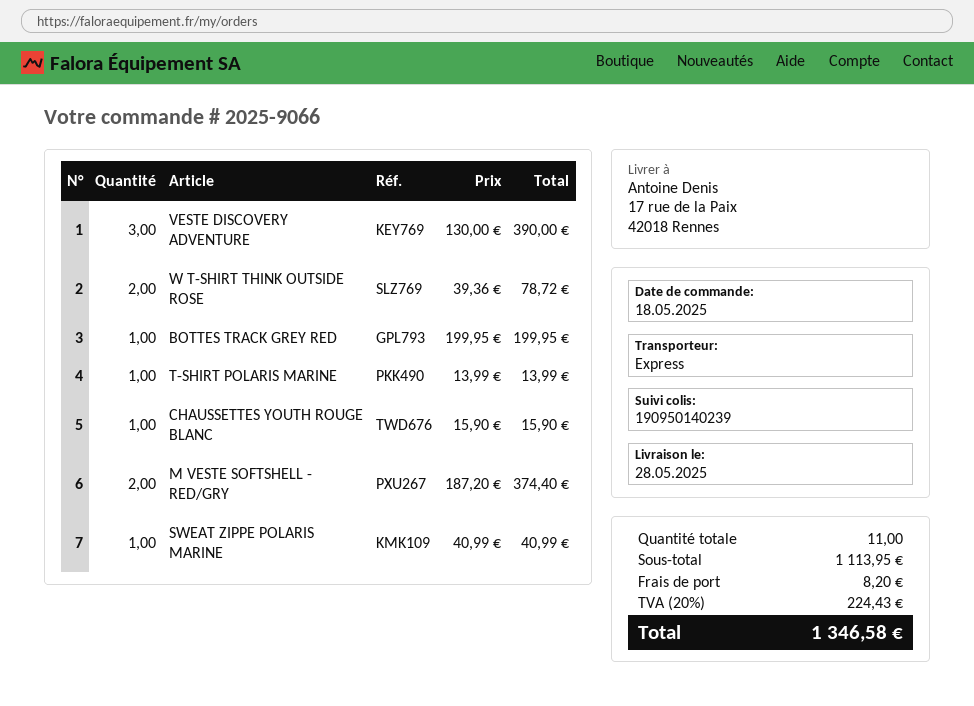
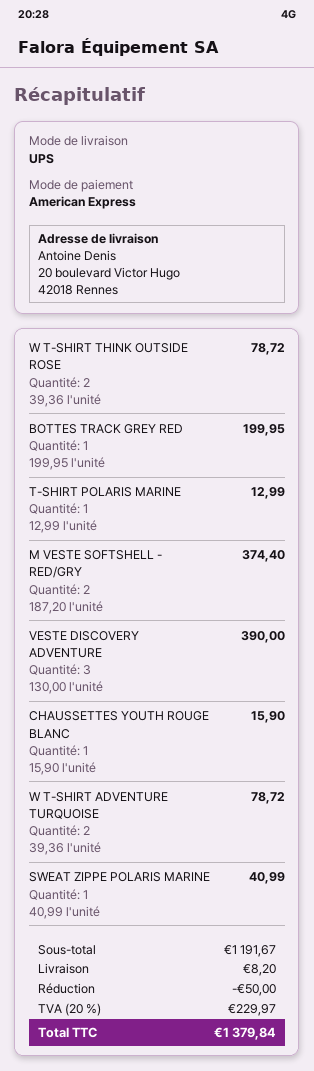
shipping method: express -> UPS
ship to: 17 rue de la Paix, 42018 Rennes -> 20 boulevard Victor Hugo, 42018 Rennes
T-SHIRT POLARIS MARINE: 1 x 13.99 = 13.99 -> 1 x 12.99 = 12.99
W T-SHIRT ADVENTURE TURQUOISE: none -> 2 x 39.36 = 78.72
subtotal: 1113.95 -> 1191.67
discount: none -> 50.00
tax: 20% = 224.43 -> 20% = 229.97
total: 1346.58 -> 1379.84

